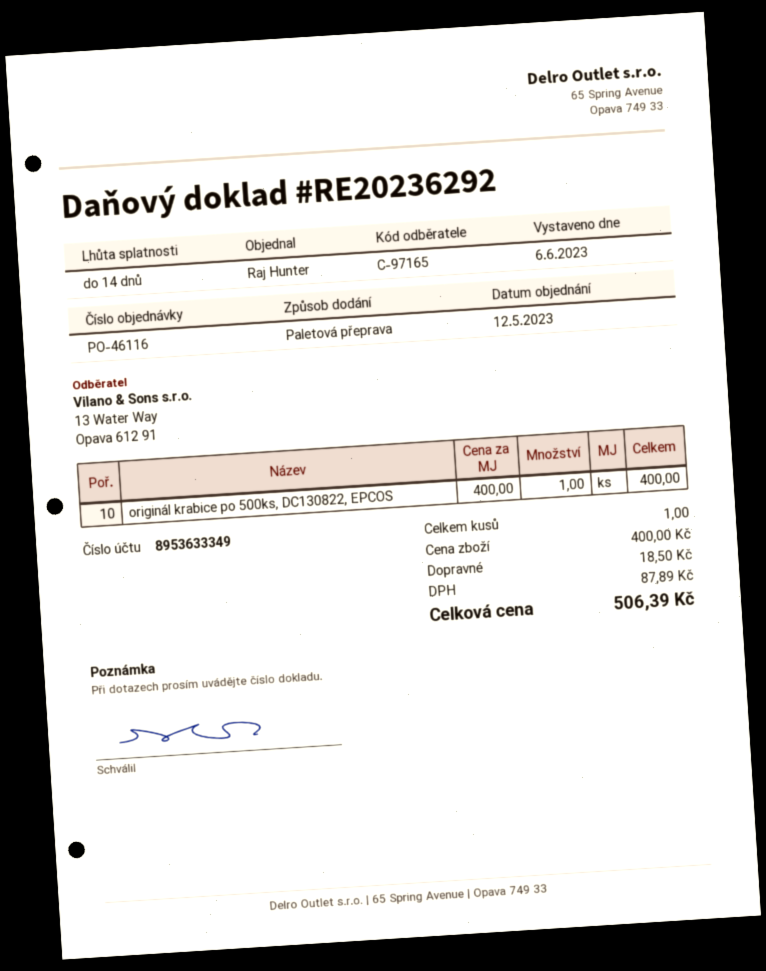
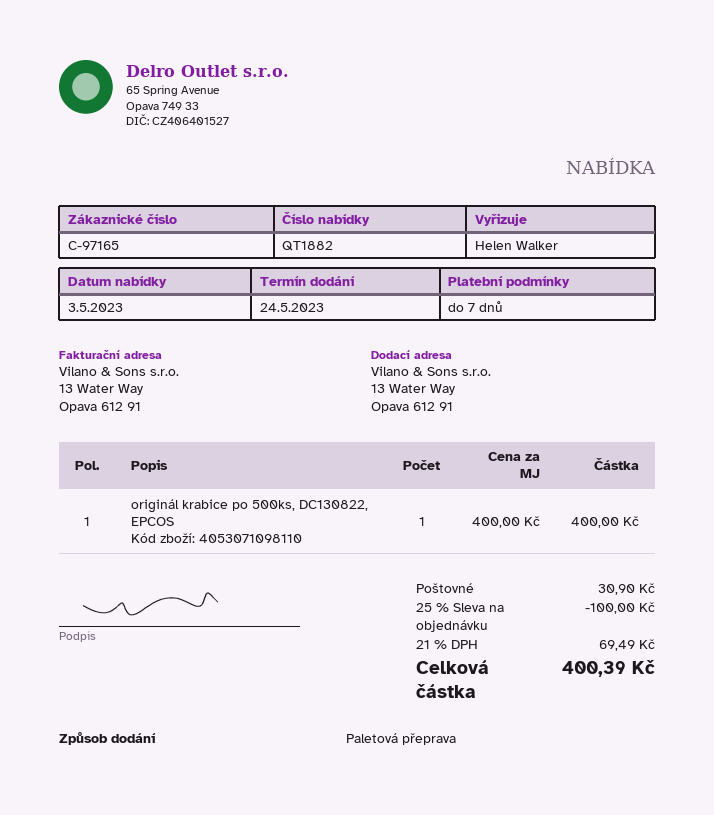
payment terms: 14 days -> 7 days
discount: none -> 25% = 100.00
shipping: 18.50 -> 30.90
tax: 87.89 -> 69.49
total: 506.39 -> 400.39

